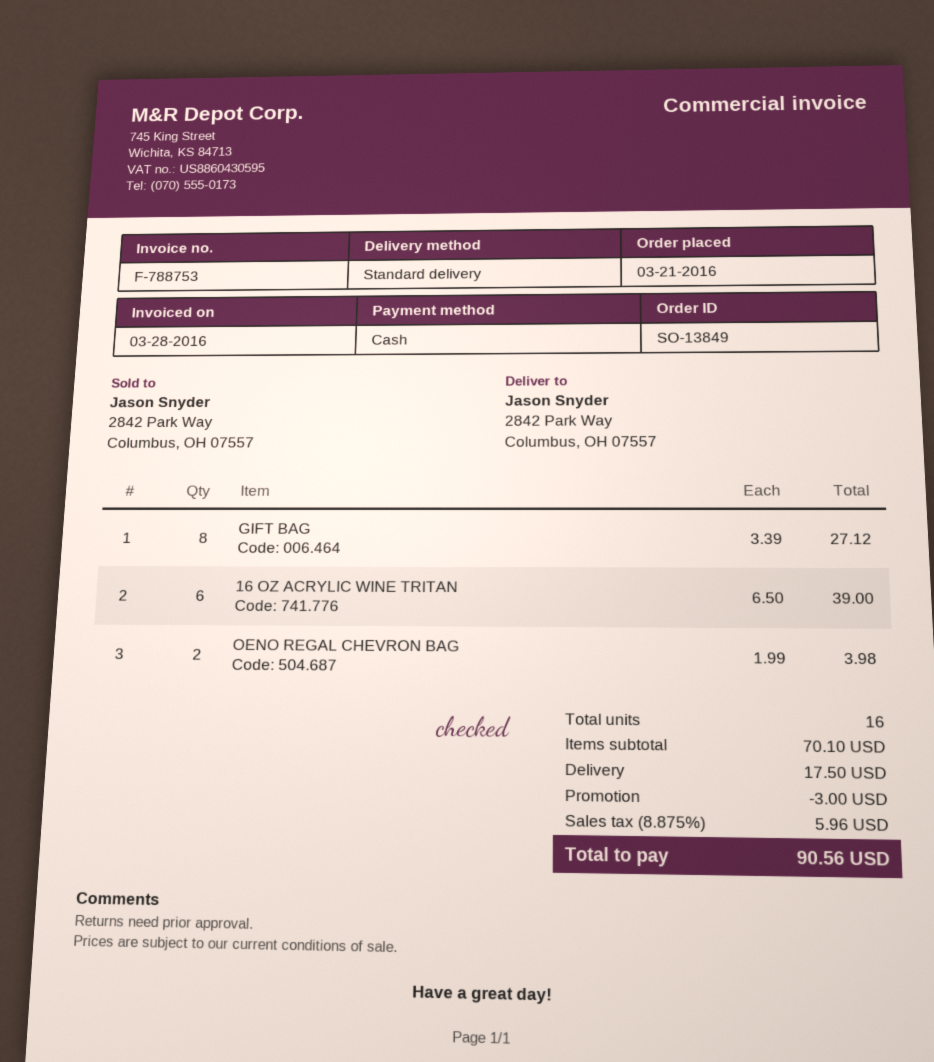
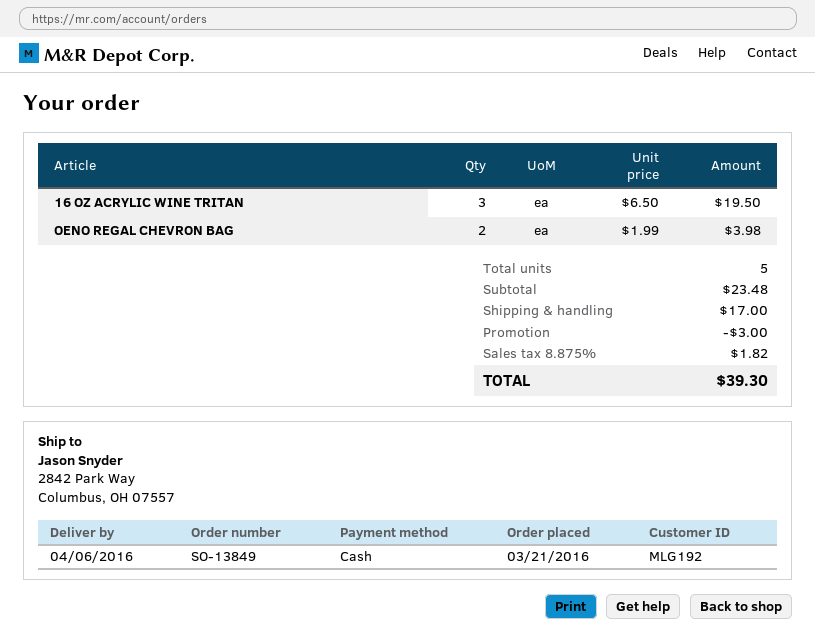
GIFT BAG: 8 x 3.39 = 27.12 -> none
16 OZ ACRYLIC WINE TRITAN: 6 x 6.50 = 39.00 -> 3 x 6.50 = 19.50
total quantity: 16 -> 5
subtotal: 70.10 -> 23.48
shipping: 17.50 -> 17.00
tax: 8.875% = 5.96 -> 8.875% = 1.82
total: 90.56 -> 39.30

